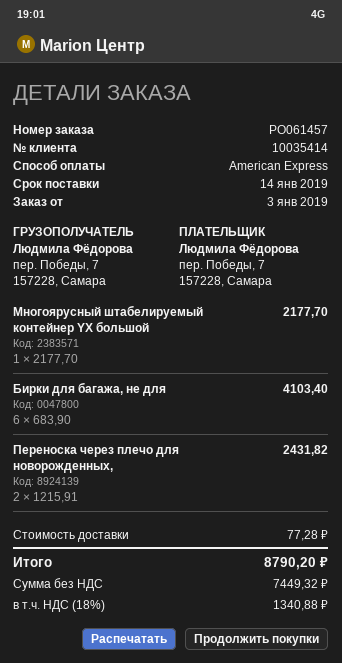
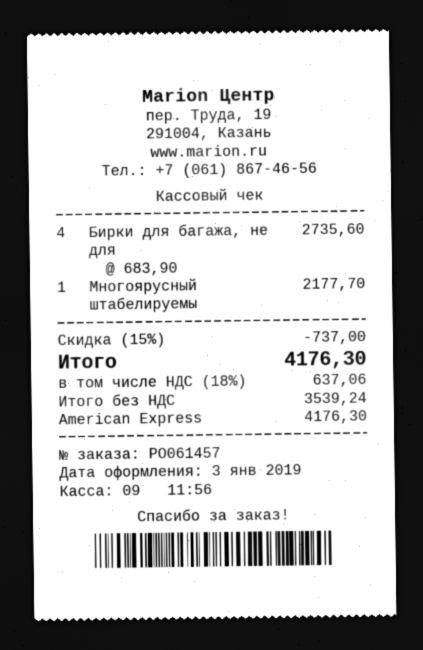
Бирки для багажа, не для: 6 x 683.90 = 4103.40 -> 4 x 683.90 = 2735.60
Переноска через плечо для новорожденных,: 2 x 1215.91 = 2431.82 -> none
discount: none -> 15% = 737.00
shipping: 77.28 -> none
net: 7449.32 -> 3539.24
tax: 18% = 1340.88 -> 18% = 637.06
total: 8790.20 -> 4176.30

